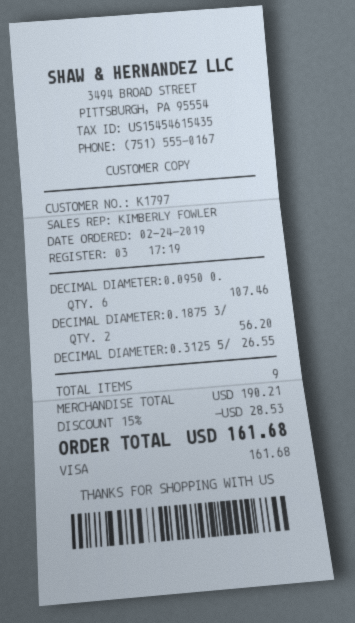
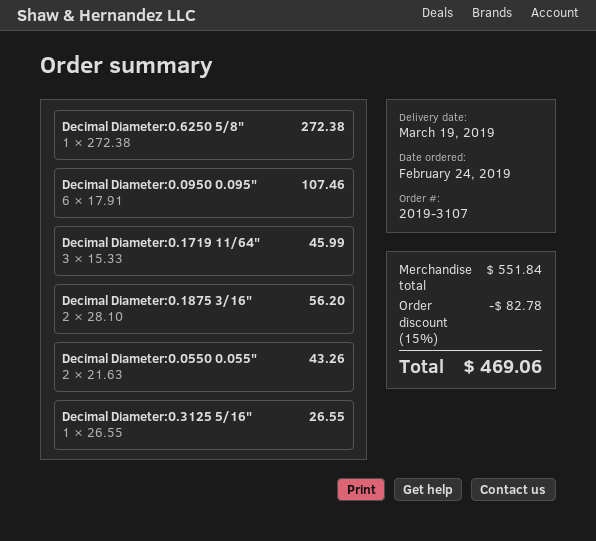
Decimal Diameter:0.6250 5/8": none -> 1 for 272.38
Decimal Diameter:0.1719 11/64": none -> 3 for 45.99
Decimal Diameter:0.0550 0.055": none -> 2 for 43.26
subtotal: 190.21 -> 551.84
discount: 15% = 28.53 -> 15% = 82.78
total: 161.68 -> 469.06

